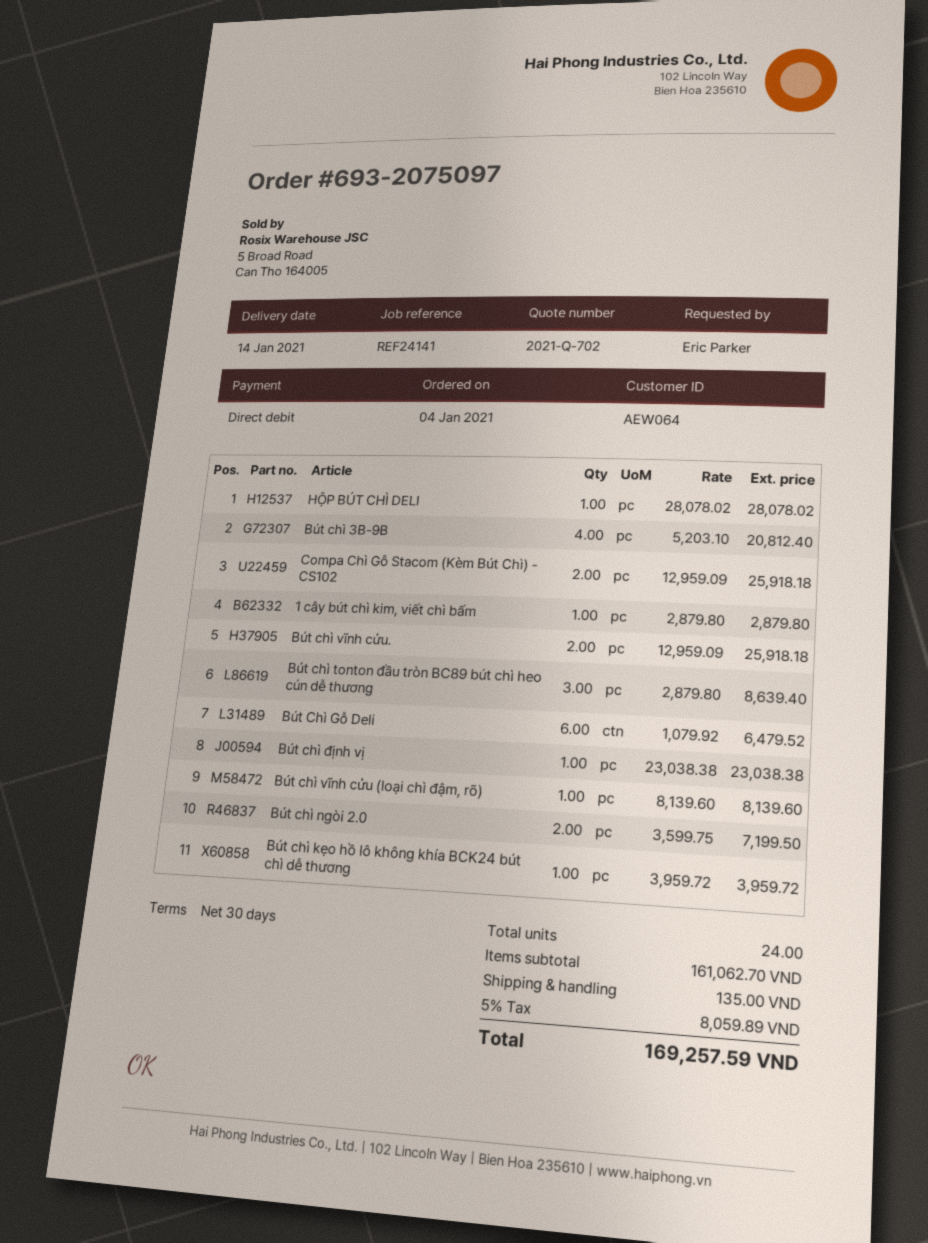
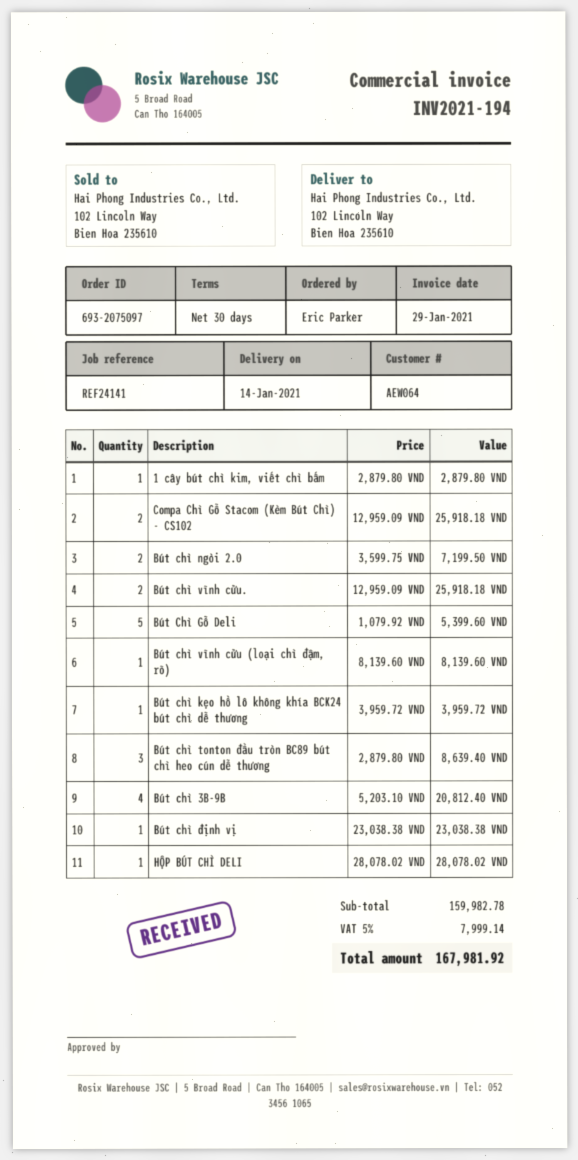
Bút Chì Gỗ Deli: 6 x 1079.92 = 6479.52 -> 5 x 1079.92 = 5399.60
subtotal: 161062.70 -> 159982.78
shipping: 135.00 -> none
tax: 5% = 8059.89 -> 5% = 7999.14
total: 169257.59 -> 167981.92

